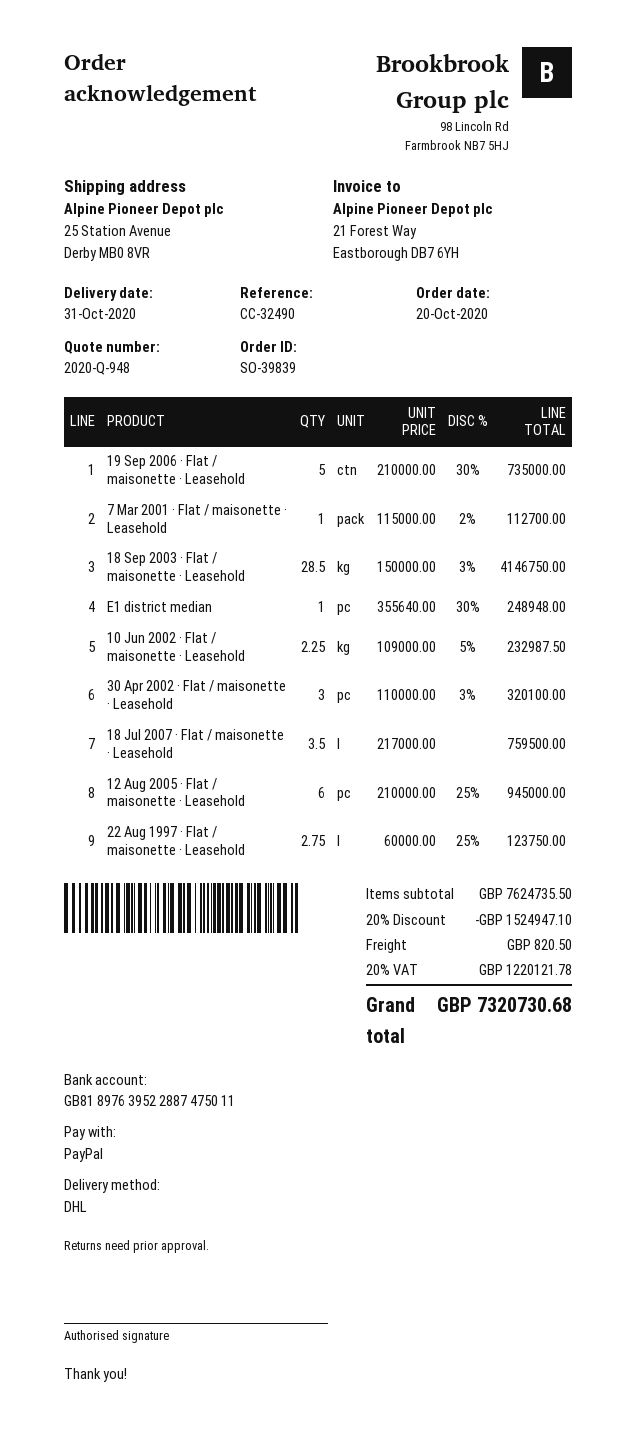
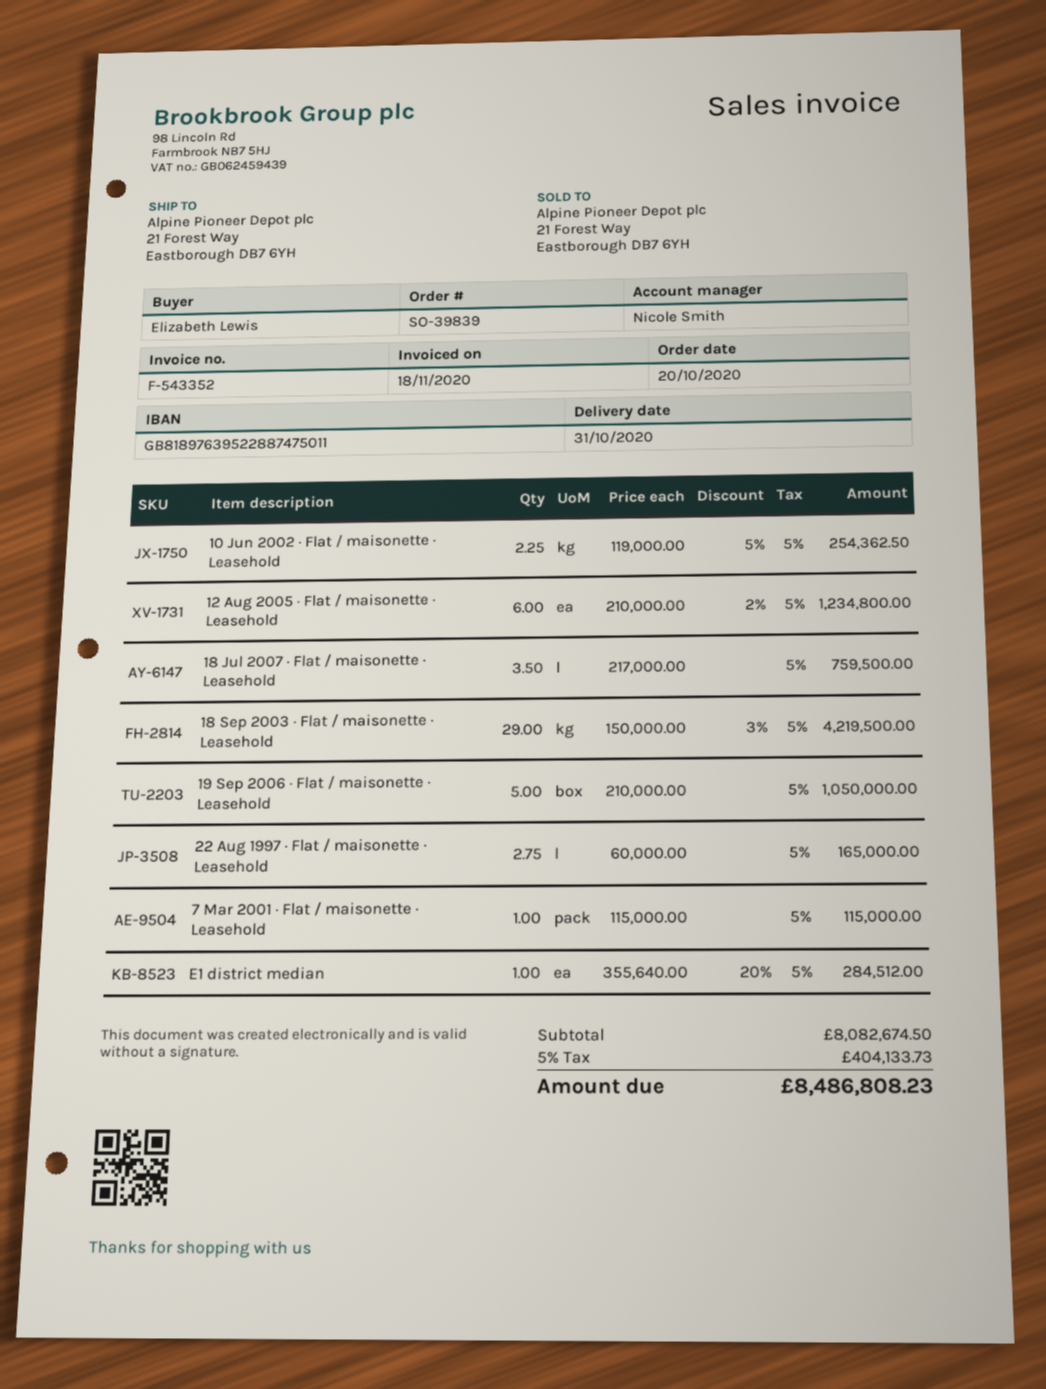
ship to: 25 Station Avenue, Derby MB0 8VR -> 21 Forest Way, Eastborough DB7 6YH
19 Sep 2006 · Flat / maisonette · Leasehold: 5 x 210000.00 - 30% = 735000.00 -> 5 x 210000.00 = 1050000.00
7 Mar 2001 · Flat / maisonette · Leasehold: 1 x 115000.00 - 2% = 112700.00 -> 1 x 115000.00 = 115000.00
18 Sep 2003 · Flat / maisonette · Leasehold: 28.5 x 150000.00 - 3% = 4146750.00 -> 29 x 150000.00 - 3% = 4219500.00
E1 district median: 1 x 355640.00 - 30% = 248948.00 -> 1 x 355640.00 - 20% = 284512.00
10 Jun 2002 · Flat / maisonette · Leasehold: 2.25 x 109000.00 - 5% = 232987.50 -> 2.25 x 119000.00 - 5% = 254362.50
30 Apr 2002 · Flat / maisonette · Leasehold: 3 x 110000.00 - 3% = 320100.00 -> none
12 Aug 2005 · Flat / maisonette · Leasehold: 6 x 210000.00 - 25% = 945000.00 -> 6 x 210000.00 - 2% = 1234800.00
22 Aug 1997 · Flat / maisonette · Leasehold: 2.75 x 60000.00 - 25% = 123750.00 -> 2.75 x 60000.00 = 165000.00
subtotal: 7624735.50 -> 8082674.50
discount: 20% = 1524947.10 -> none
shipping: 820.50 -> none
tax: 20% = 1220121.78 -> 5% = 404133.73
total: 7320730.68 -> 8486808.23

